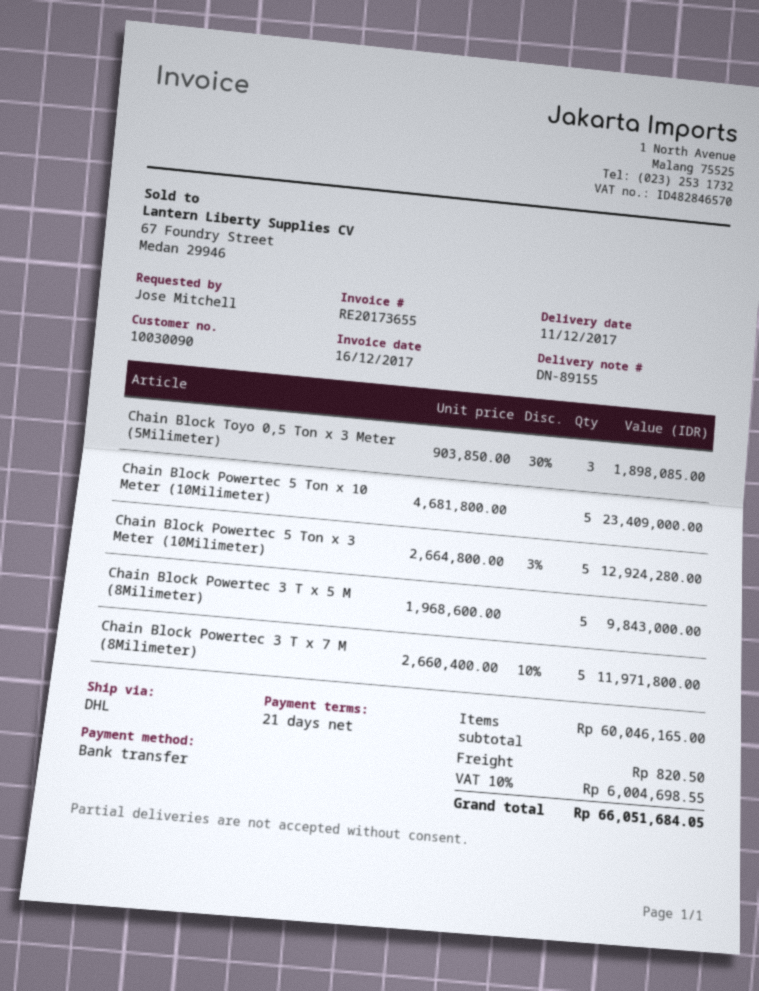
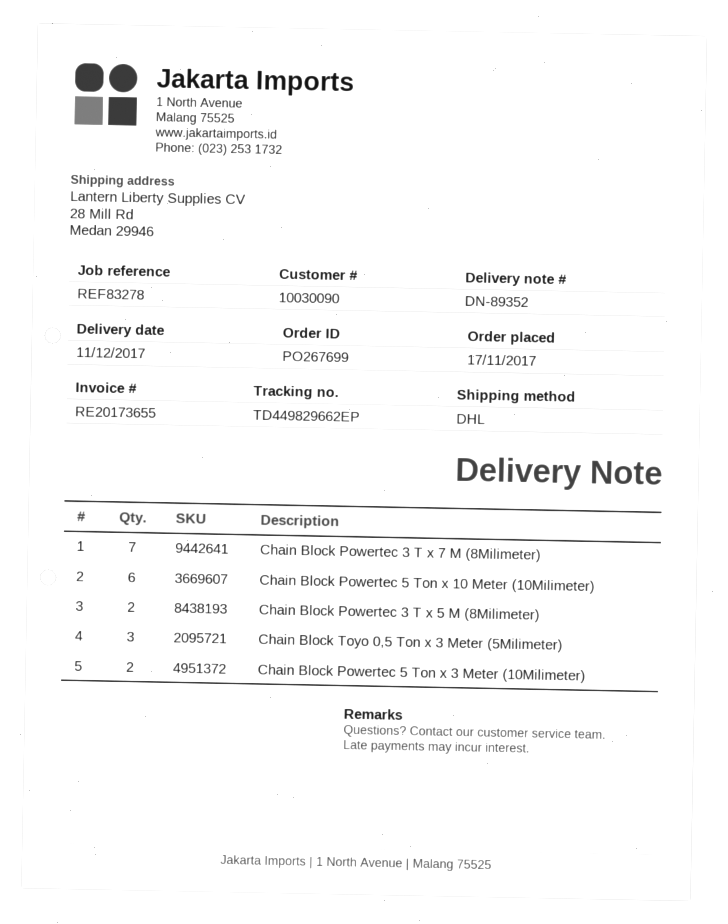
delivery note number: DN-89155 -> DN-89352
Chain Block Powertec 5 Ton x 10 Meter (10Milimeter): 5 -> 6
Chain Block Powertec 5 Ton x 3 Meter (10Milimeter): 5 -> 2
Chain Block Powertec 3 T x 5 M (8Milimeter): 5 -> 2
Chain Block Powertec 3 T x 7 M (8Milimeter): 5 -> 7

